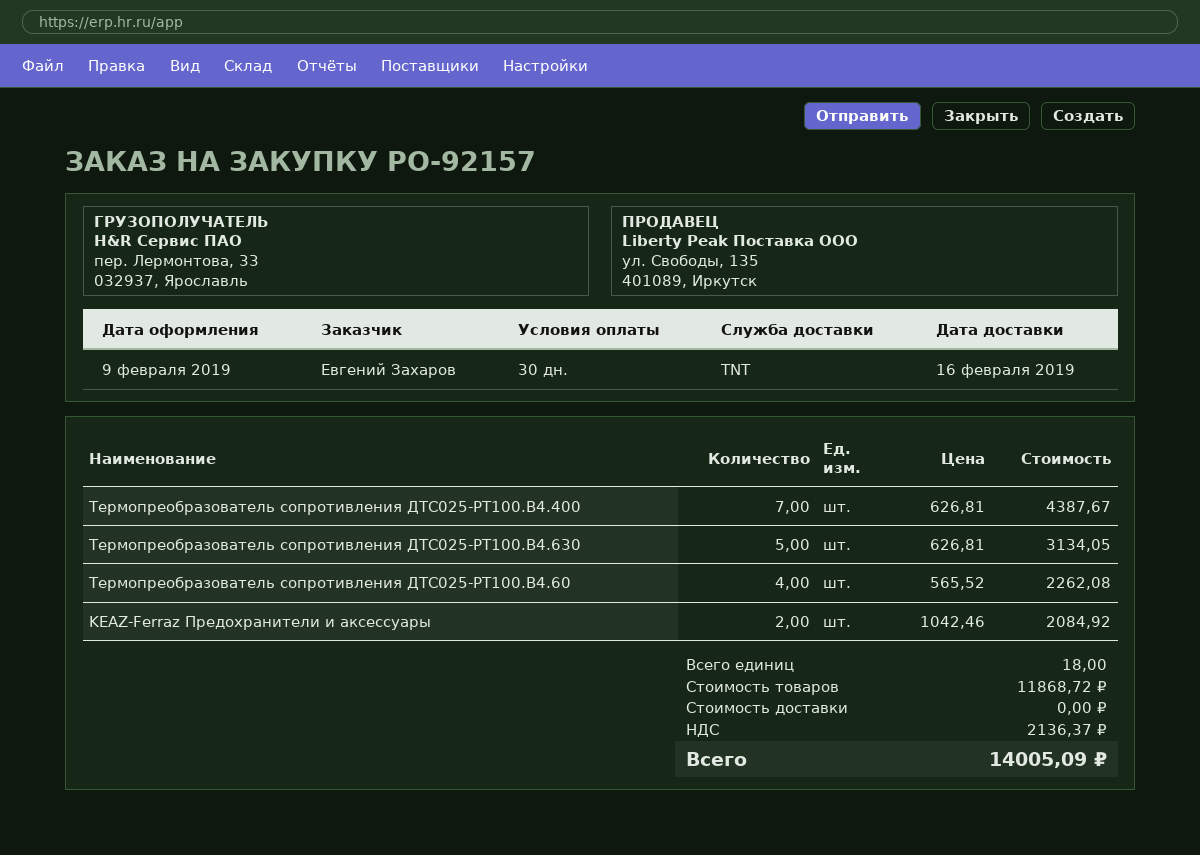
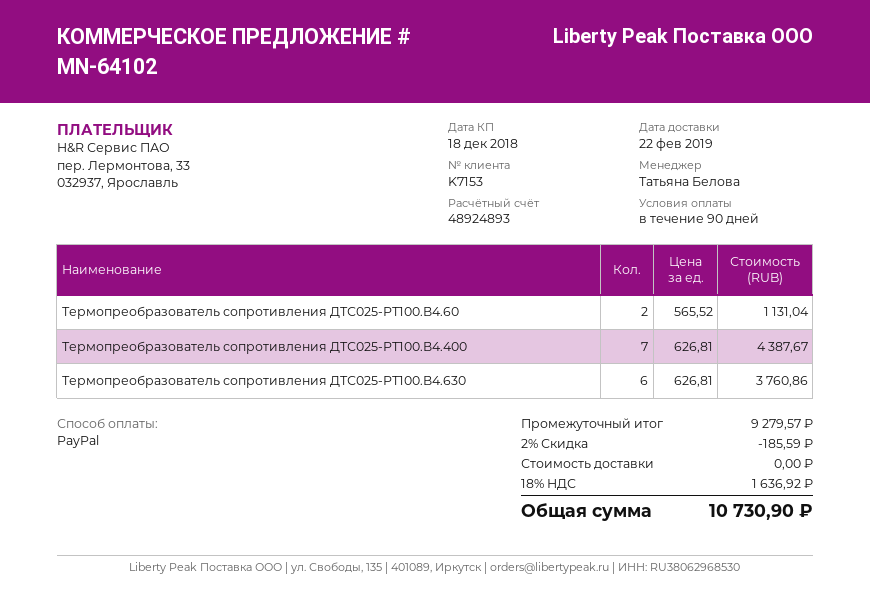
delivery date: 2019-02-16 -> 2019-02-22
payment terms: 30 days -> 90 days
Термопреобразователь сопротивления ДТС025-РТ100.В4.630: 5 x 626.81 = 3134.05 -> 6 x 626.81 = 3760.86
Термопреобразователь сопротивления ДТС025-РТ100.В4.60: 4 x 565.52 = 2262.08 -> 2 x 565.52 = 1131.04
KEAZ-Ferraz Предохранители и аксессуары: 2 x 1042.46 = 2084.92 -> none
subtotal: 11868.72 -> 9279.57
discount: none -> 2% = 185.59
tax: 2136.37 -> 1636.92
total: 14005.09 -> 10730.90

